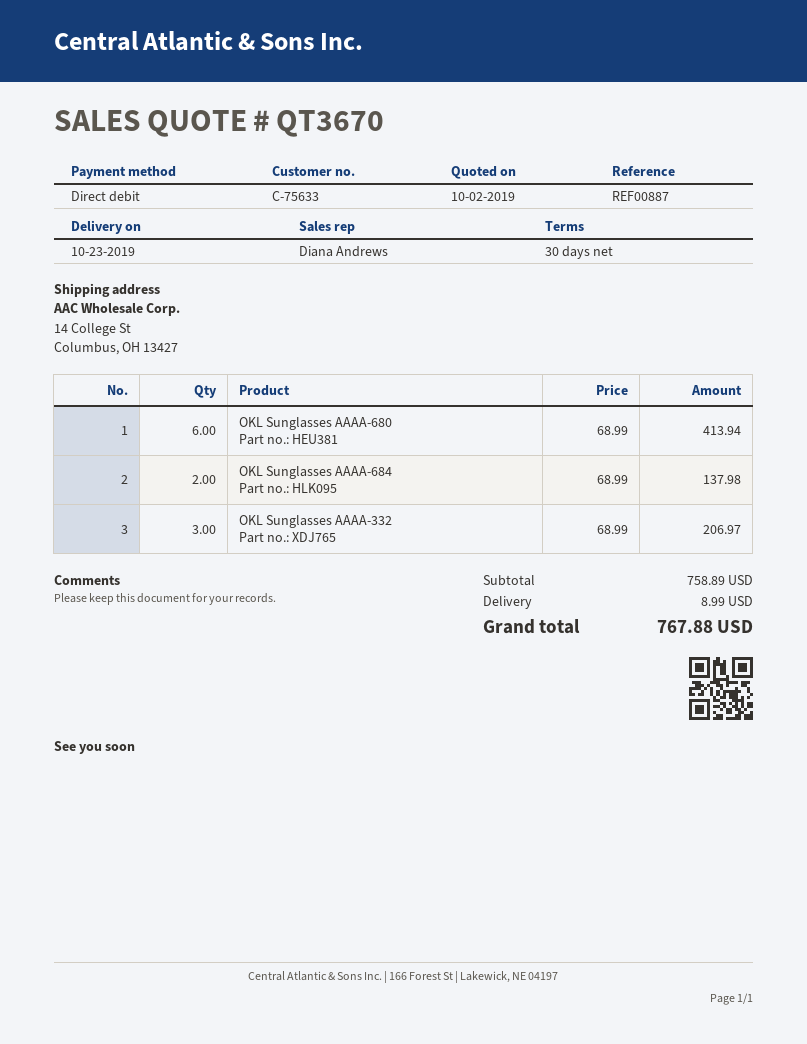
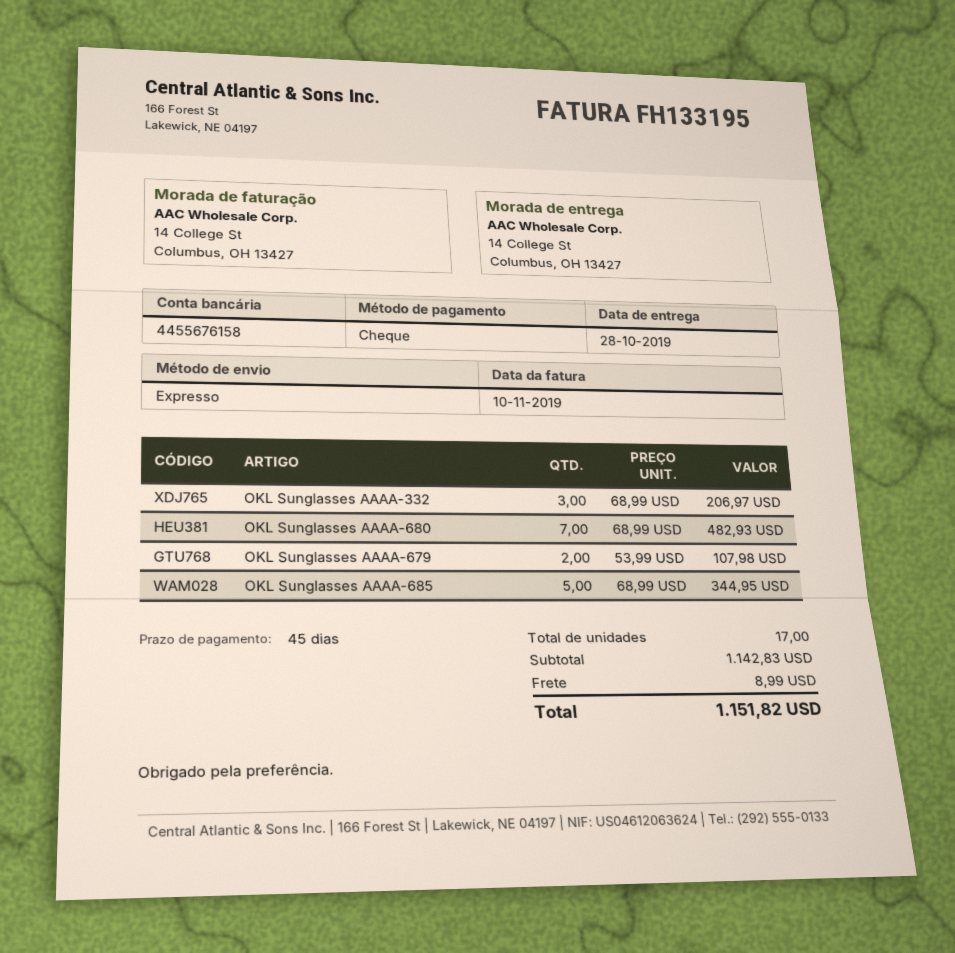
delivery date: 2019-10-23 -> 2019-10-28
payment terms: 30 days -> 45 days
payment method: direct debit -> cheque
OKL Sunglasses AAAA-680: 6 x 68.99 = 413.94 -> 7 x 68.99 = 482.93
OKL Sunglasses AAAA-684: 2 x 68.99 = 137.98 -> none
OKL Sunglasses AAAA-679: none -> 2 x 53.99 = 107.98
OKL Sunglasses AAAA-685: none -> 5 x 68.99 = 344.95
subtotal: 758.89 -> 1142.83
total: 767.88 -> 1151.82

